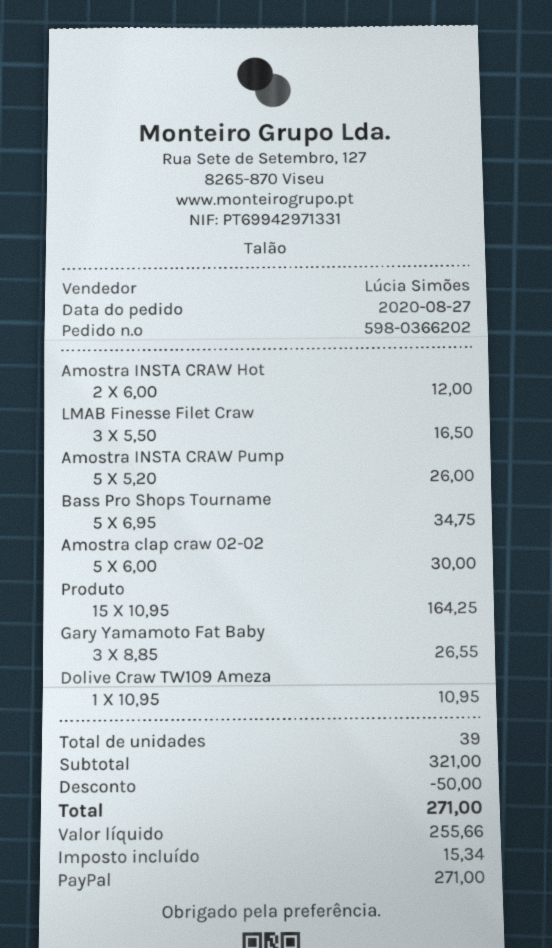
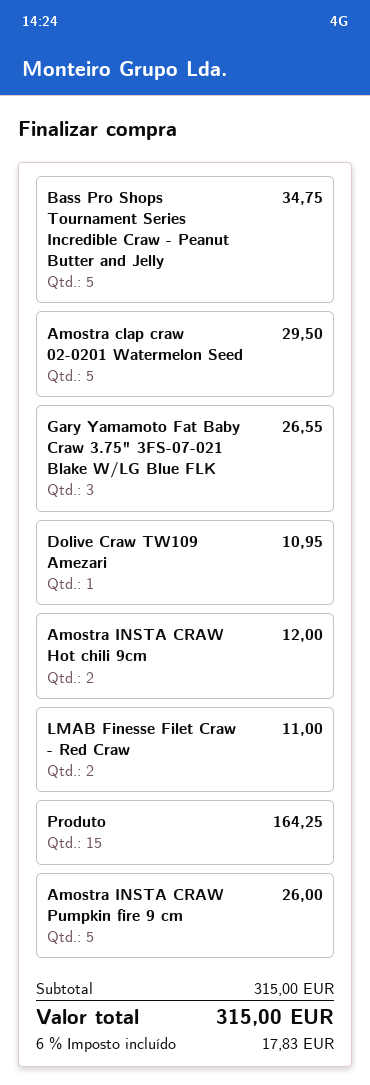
LMAB Finesse Filet Craw: 3 for 16.50 -> 2 for 11.00
Amostra clap craw 02-02: 5 for 30.00 -> 5 for 29.50
subtotal: 321.00 -> 315.00
discount: 50.00 -> none
tax: 15.34 -> 17.83
total: 271.00 -> 315.00

